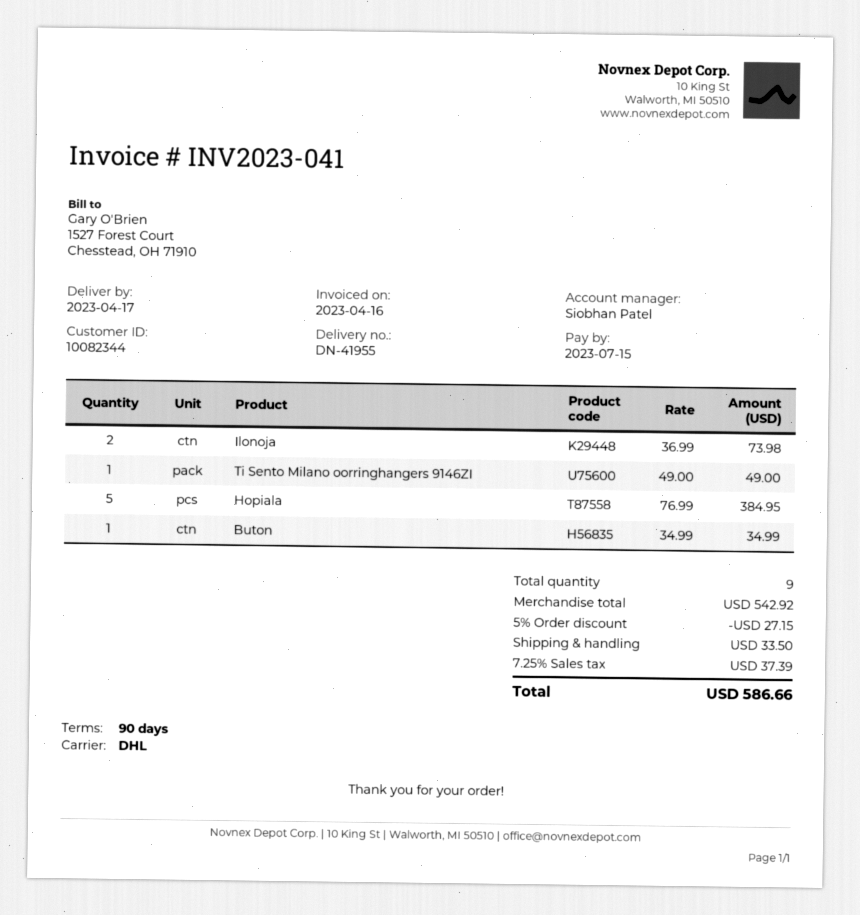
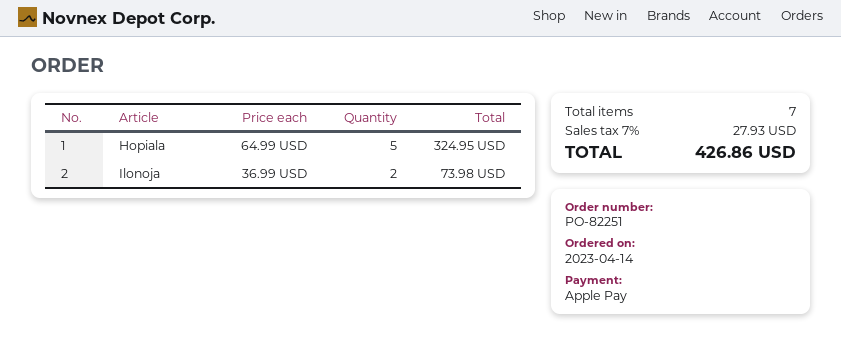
Ti Sento Milano oorringhangers 9146ZI: 1 x 49.00 = 49.00 -> none
Hopiala: 5 x 76.99 = 384.95 -> 5 x 64.99 = 324.95
Buton: 1 x 34.99 = 34.99 -> none
total quantity: 9 -> 7
discount: 5% = 27.15 -> none
shipping: 33.50 -> none
tax: 7.25% = 37.39 -> 7% = 27.93
total: 586.66 -> 426.86

